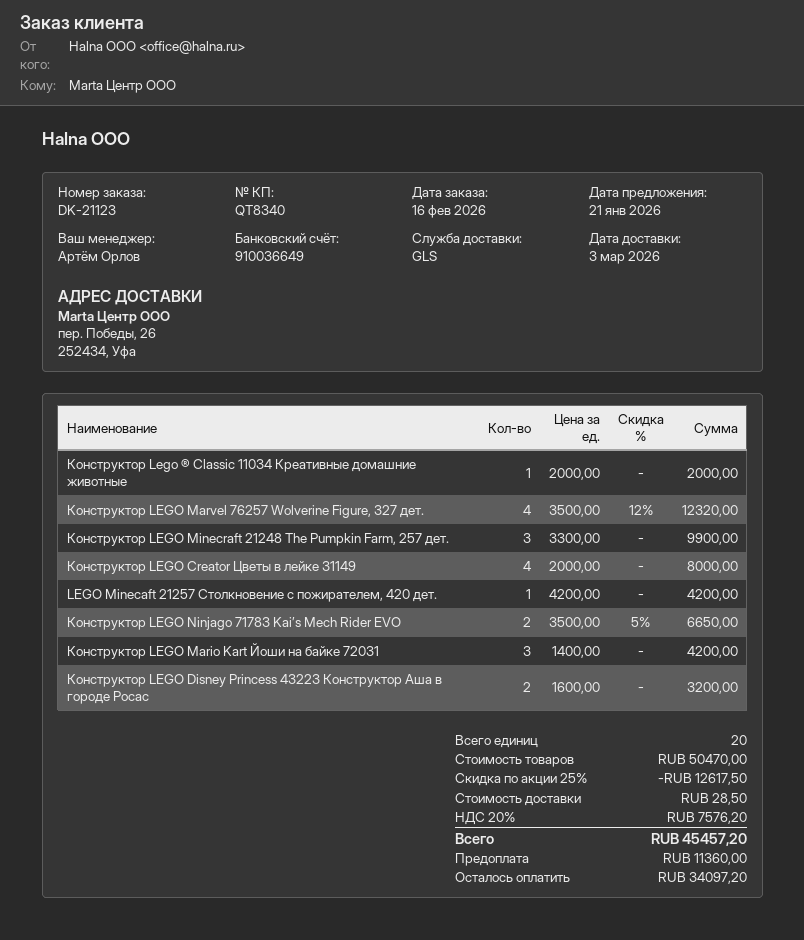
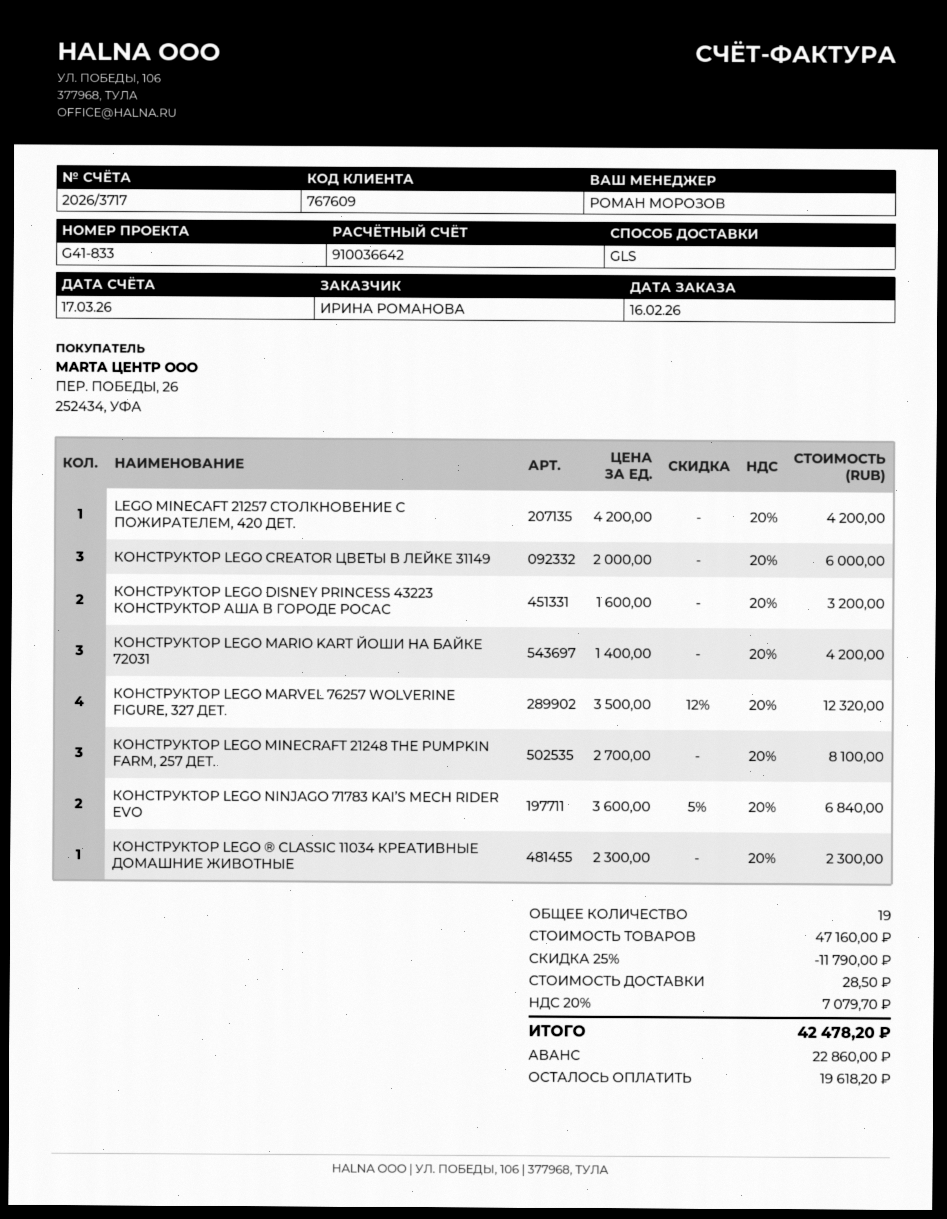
sales rep: Артём Орлов -> РОМАН МОРОЗОВ
bank account: 910036649 -> 910036642
Конструктор Lego ® Classic 11034 Креативные домашние животные: 1 x 2000.00 = 2000.00 -> 1 x 2300.00 = 2300.00
Конструктор LEGO Minecraft 21248 The Pumpkin Farm, 257 дет.: 3 x 3300.00 = 9900.00 -> 3 x 2700.00 = 8100.00
Конструктор LEGO Creator Цветы в лейке 31149: 4 x 2000.00 = 8000.00 -> 3 x 2000.00 = 6000.00
Конструктор LEGO Ninjago 71783 Kai’s Mech Rider EVO: 2 x 3500.00 - 5% = 6650.00 -> 2 x 3600.00 - 5% = 6840.00
total quantity: 20 -> 19
subtotal: 50470.00 -> 47160.00
discount: 25% = 12617.50 -> 25% = 11790.00
tax: 20% = 7576.20 -> 20% = 7079.70
total: 45457.20 -> 42478.20
deposit: 11360.00 -> 22860.00
balance: 34097.20 -> 19618.20

